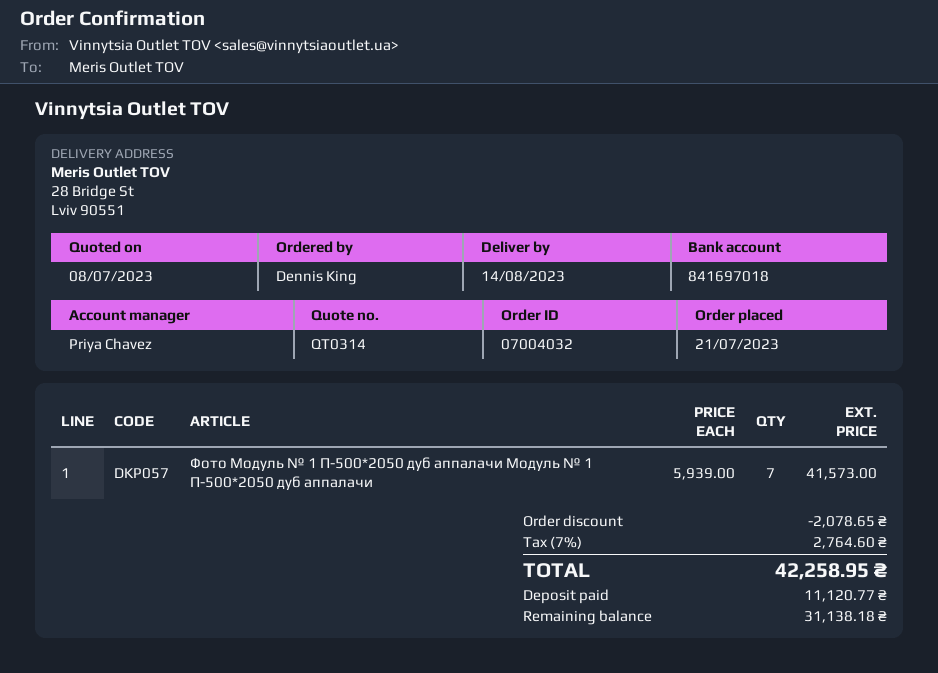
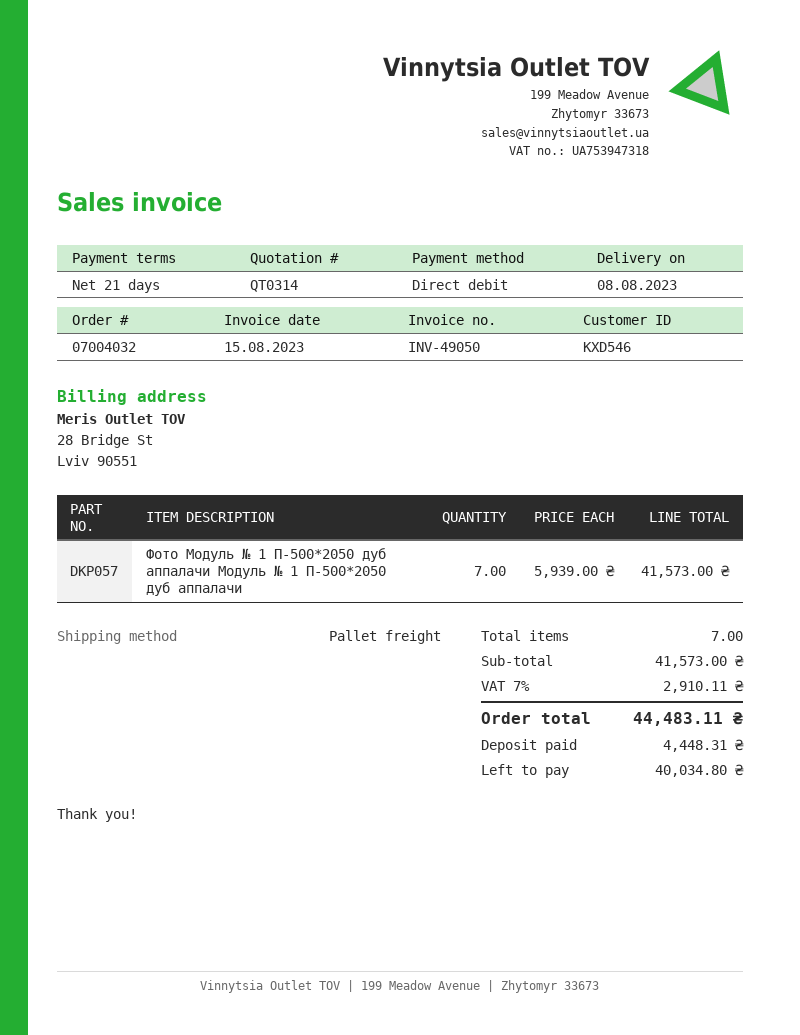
delivery date: 2023-08-14 -> 2023-08-08
discount: 2078.65 -> none
tax: 7% = 2764.60 -> 7% = 2910.11
total: 42258.95 -> 44483.11
deposit: 11120.77 -> 4448.31
balance: 31138.18 -> 40034.80

